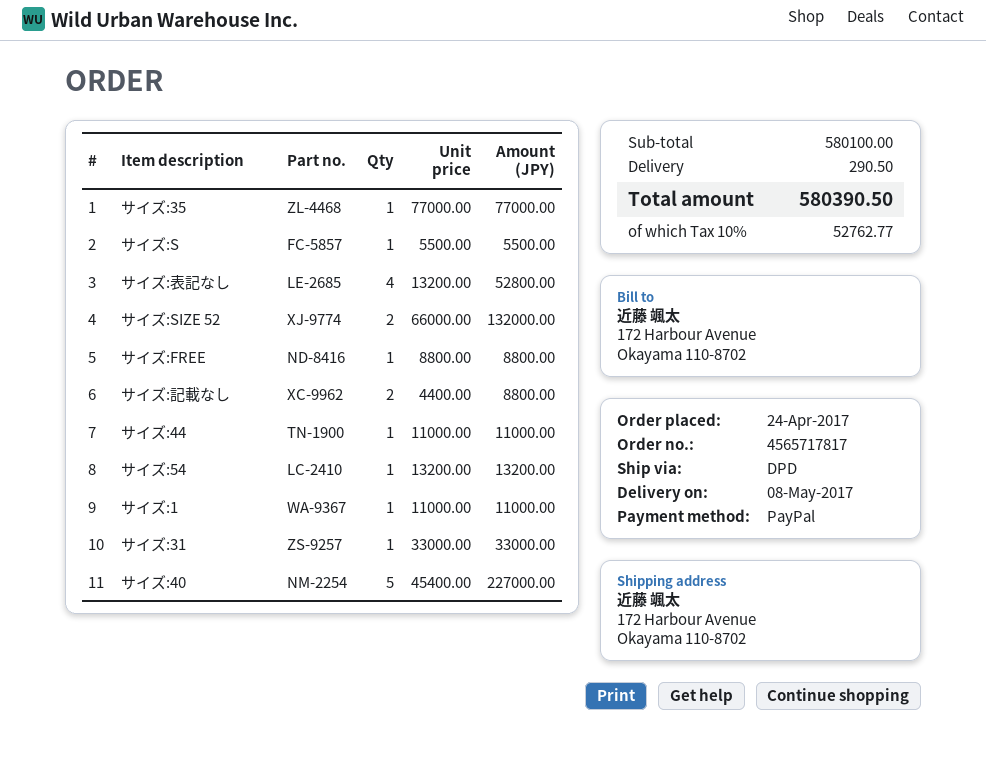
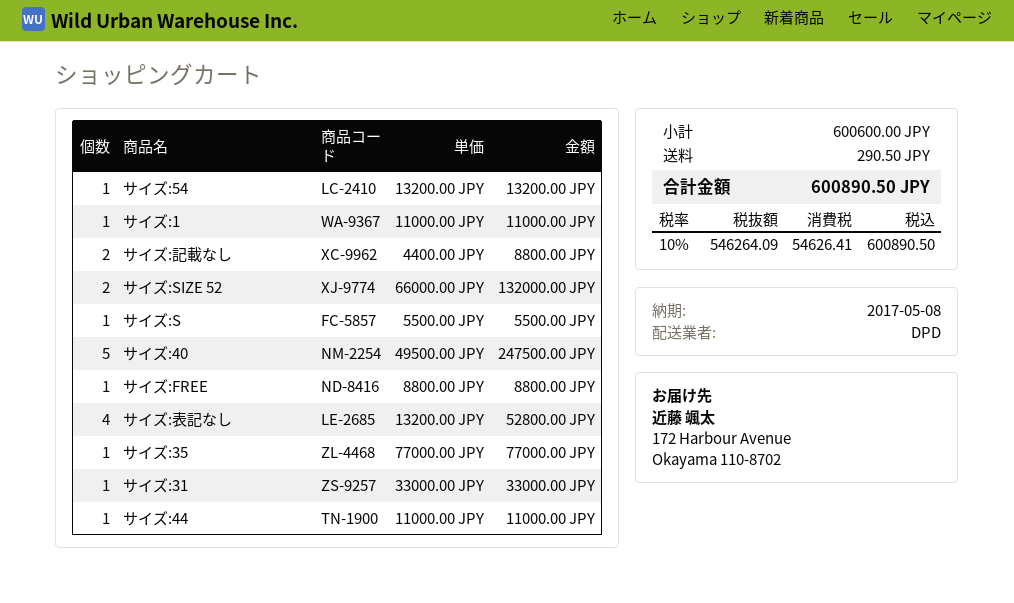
サイズ:40: 5 x 45400.00 = 227000.00 -> 5 x 49500.00 = 247500.00
subtotal: 580100.00 -> 600600.00
tax: 10% = 52762.77 -> 10% = 54626.41
total: 580390.50 -> 600890.50

